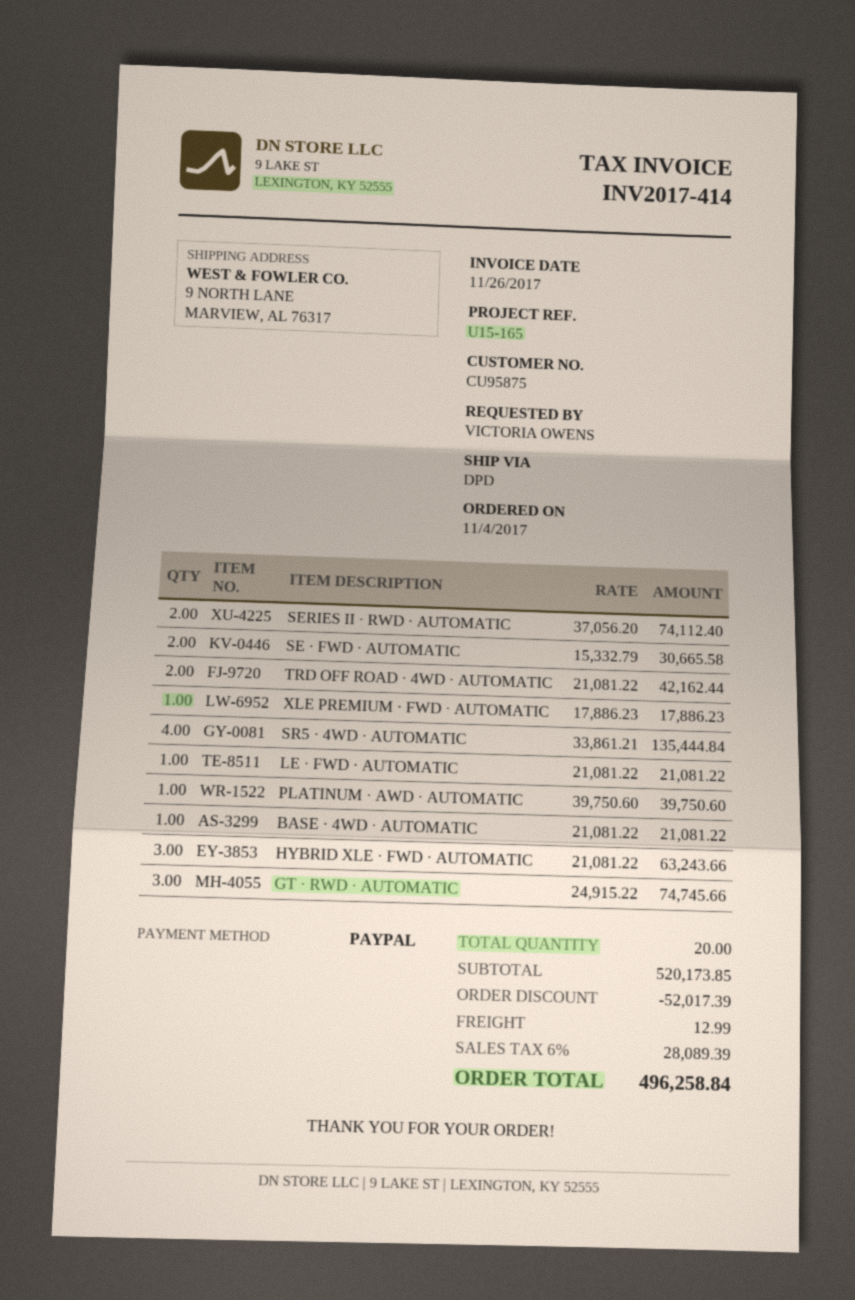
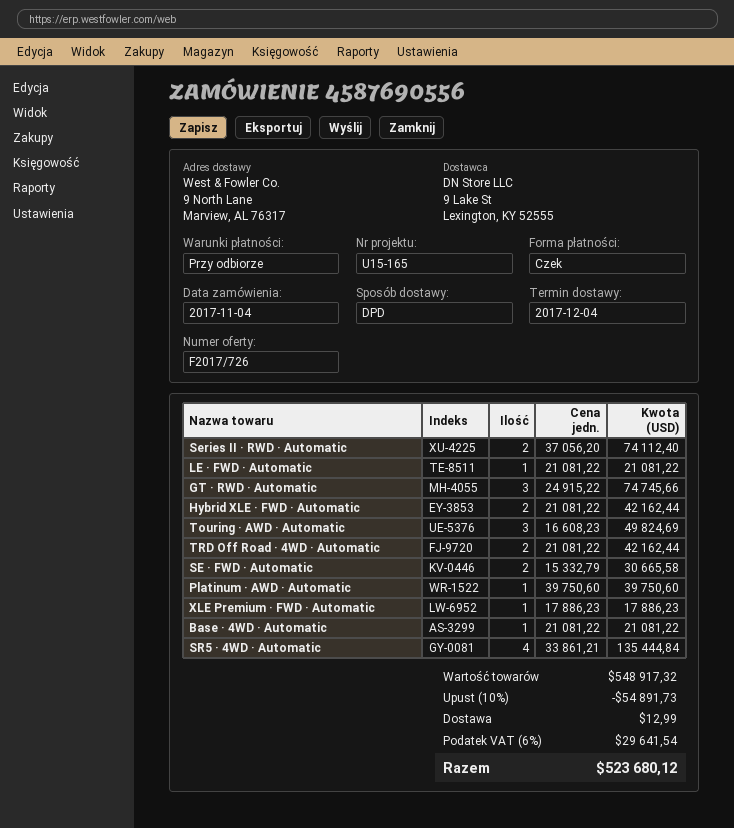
payment method: PayPal -> cheque
HYBRID XLE · FWD · AUTOMATIC: 3 x 21081.22 = 63243.66 -> 2 x 21081.22 = 42162.44
Touring · AWD · Automatic: none -> 3 x 16608.23 = 49824.69
subtotal: 520173.85 -> 548917.32
discount: 52017.39 -> 54891.73
tax: 6% = 28089.39 -> 6% = 29641.54
total: 496258.84 -> 523680.12

